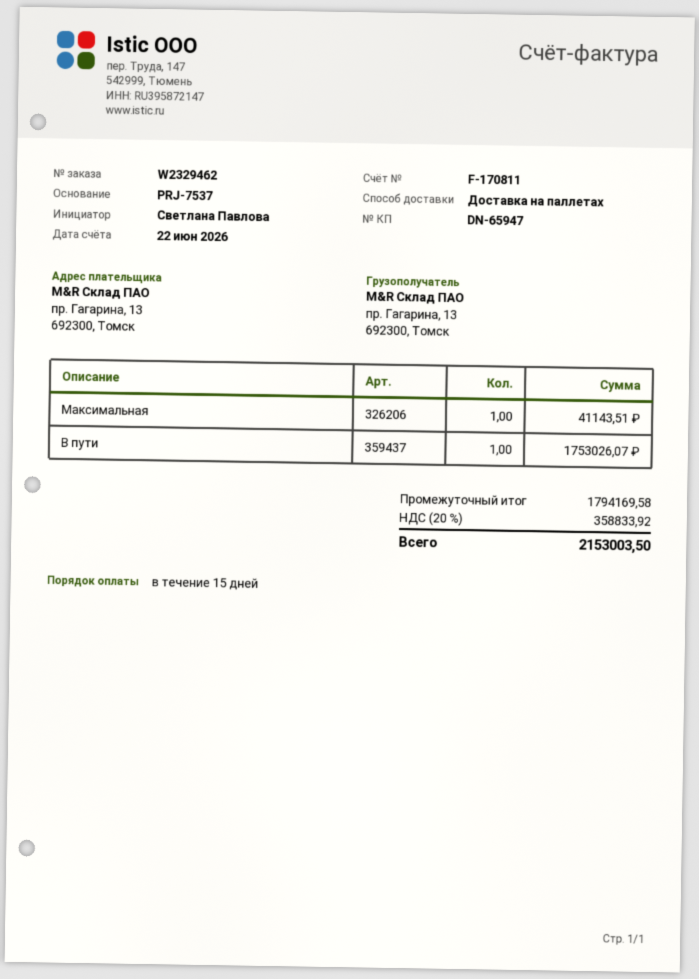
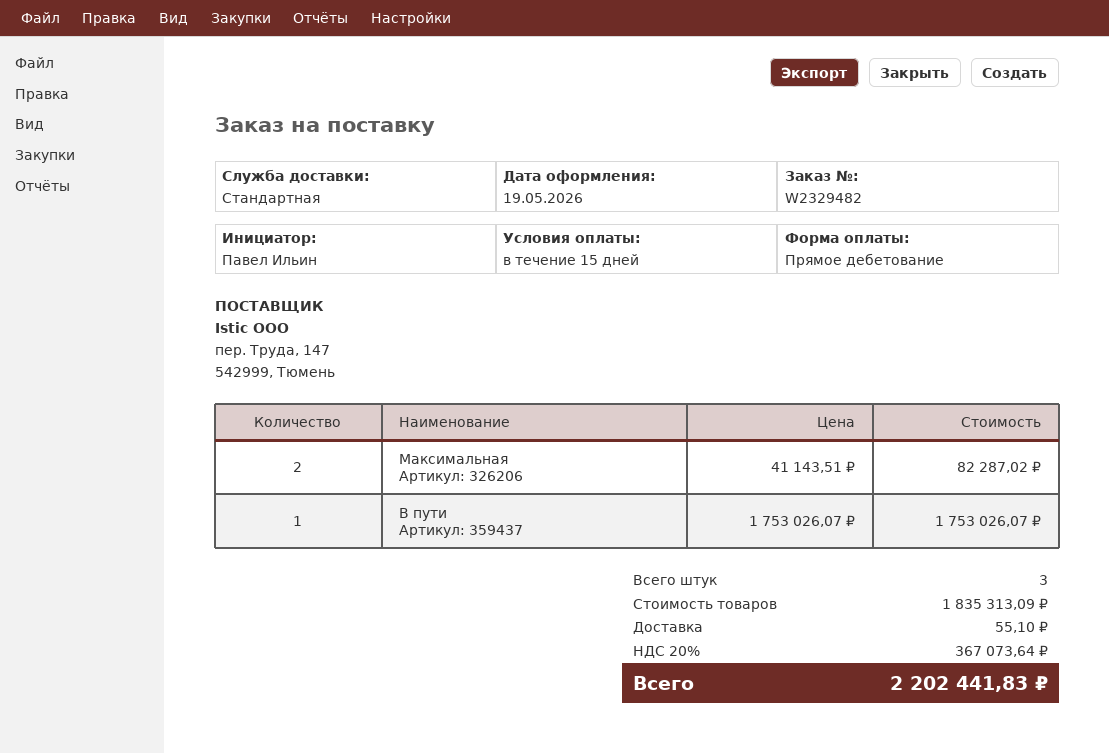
order number: W2329462 -> W2329482
ordered by: Светлана Павлова -> Павел Ильин
shipping method: pallet freight -> standard
Максимальная: 1 for 41143.51 -> 2 for 82287.02
subtotal: 1794169.58 -> 1835313.09
shipping: none -> 55.10
tax: 20% = 358833.92 -> 20% = 367073.64
total: 2153003.50 -> 2202441.83

